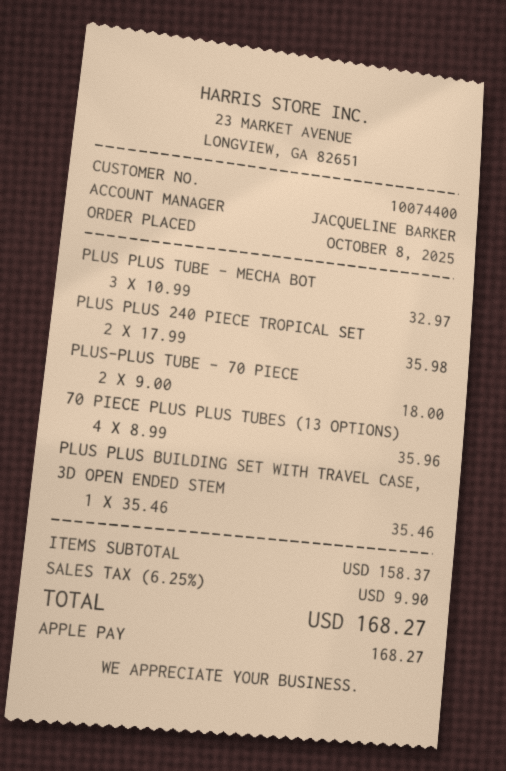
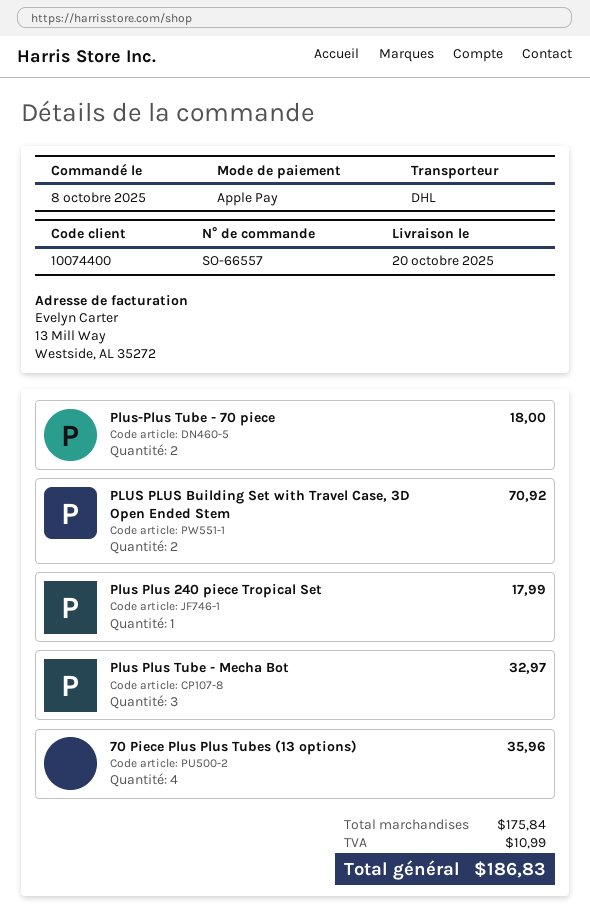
PLUS PLUS 240 PIECE TROPICAL SET: 2 for 35.98 -> 1 for 17.99
PLUS PLUS BUILDING SET WITH TRAVEL CASE, 3D OPEN ENDED STEM: 1 for 35.46 -> 2 for 70.92
subtotal: 158.37 -> 175.84
tax: 9.90 -> 10.99
total: 168.27 -> 186.83

